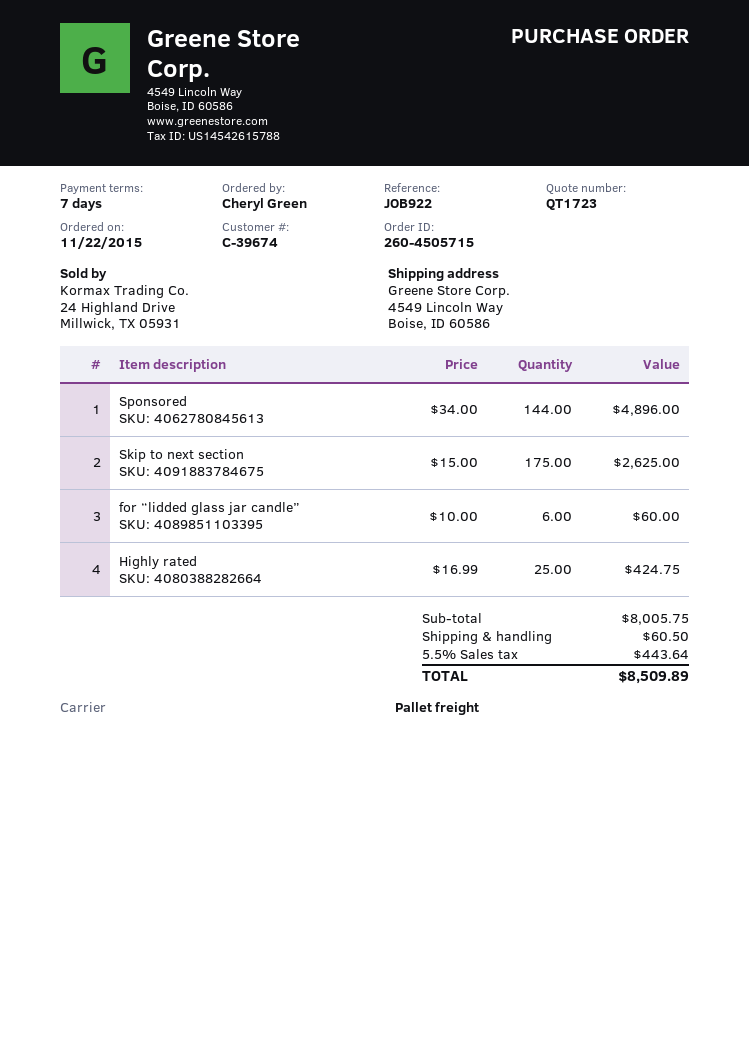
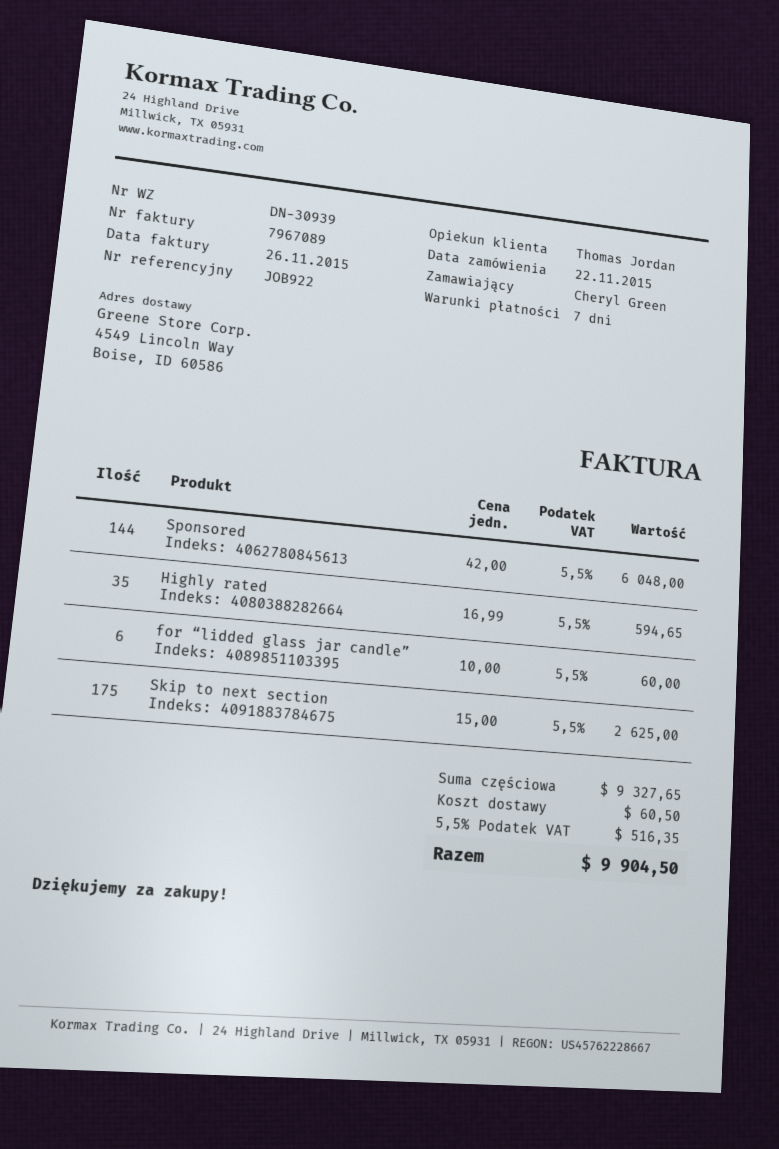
Sponsored: 144 x 34.00 = 4896.00 -> 144 x 42.00 = 6048.00
Highly rated: 25 x 16.99 = 424.75 -> 35 x 16.99 = 594.65
subtotal: 8005.75 -> 9327.65
tax: 5.5% = 443.64 -> 5.5% = 516.35
total: 8509.89 -> 9904.50

